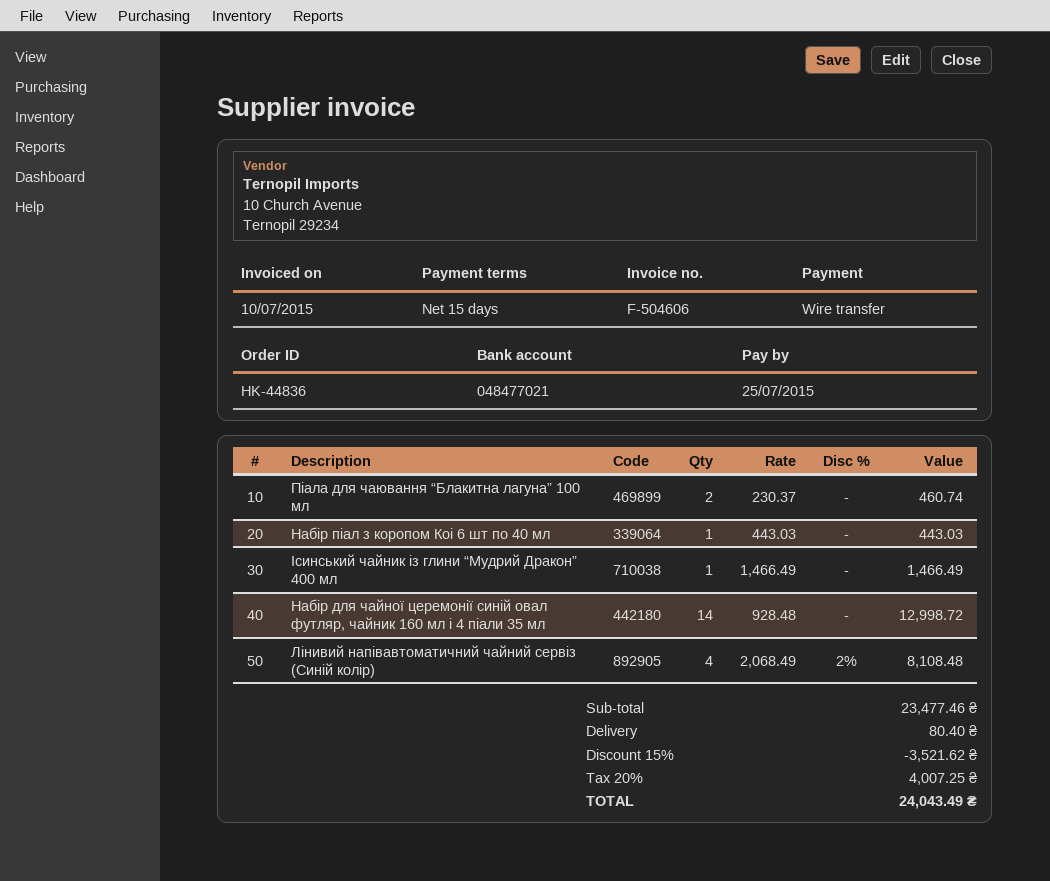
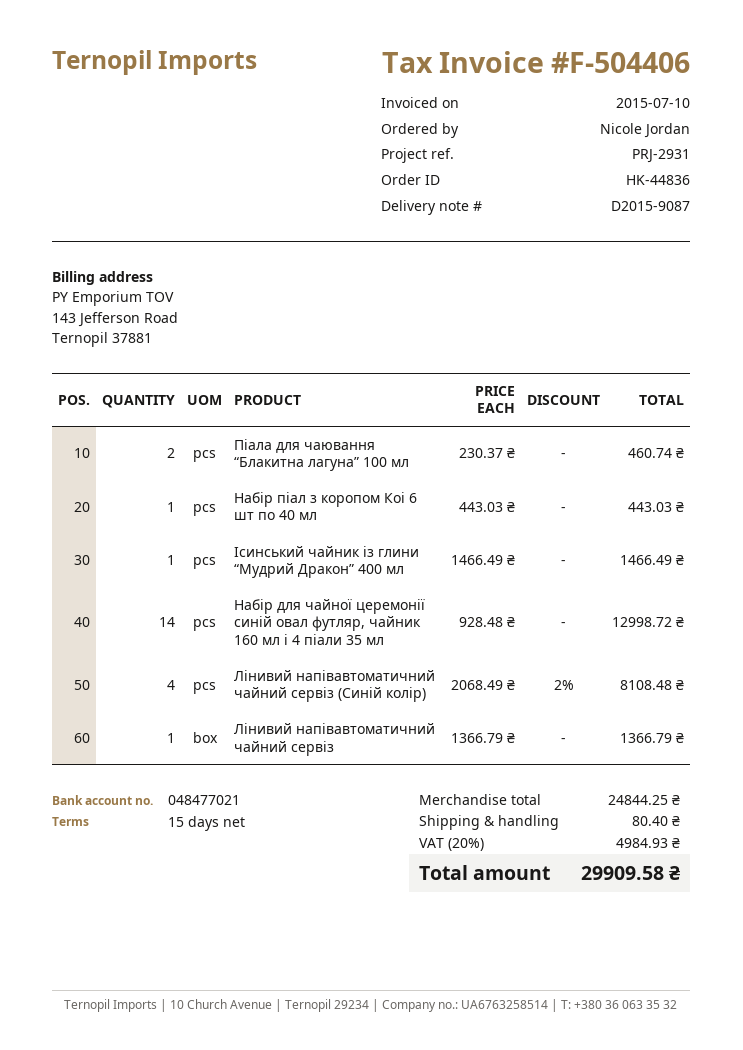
invoice number: F-504606 -> F-504406
Лінивий напівавтоматичний чайний сервіз: none -> 1 x 1366.79 = 1366.79
subtotal: 23477.46 -> 24844.25
discount: 15% = 3521.62 -> none
tax: 20% = 4007.25 -> 20% = 4984.93
total: 24043.49 -> 29909.58

